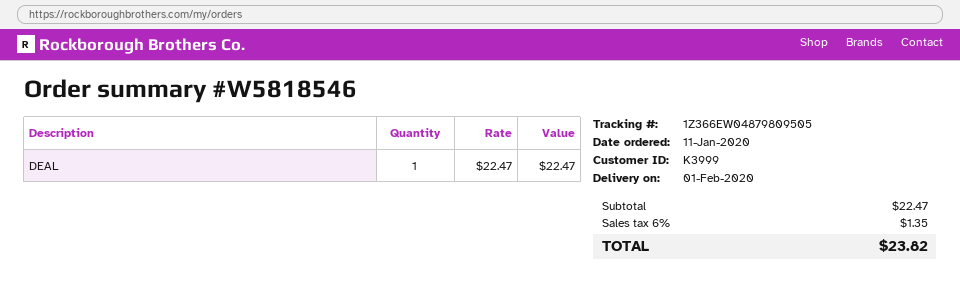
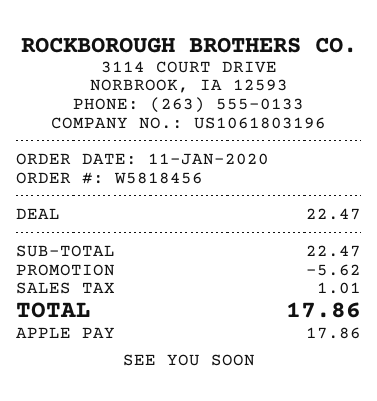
order number: W5818546 -> W5818456
discount: none -> 5.62
tax: 1.35 -> 1.01
total: 23.82 -> 17.86

